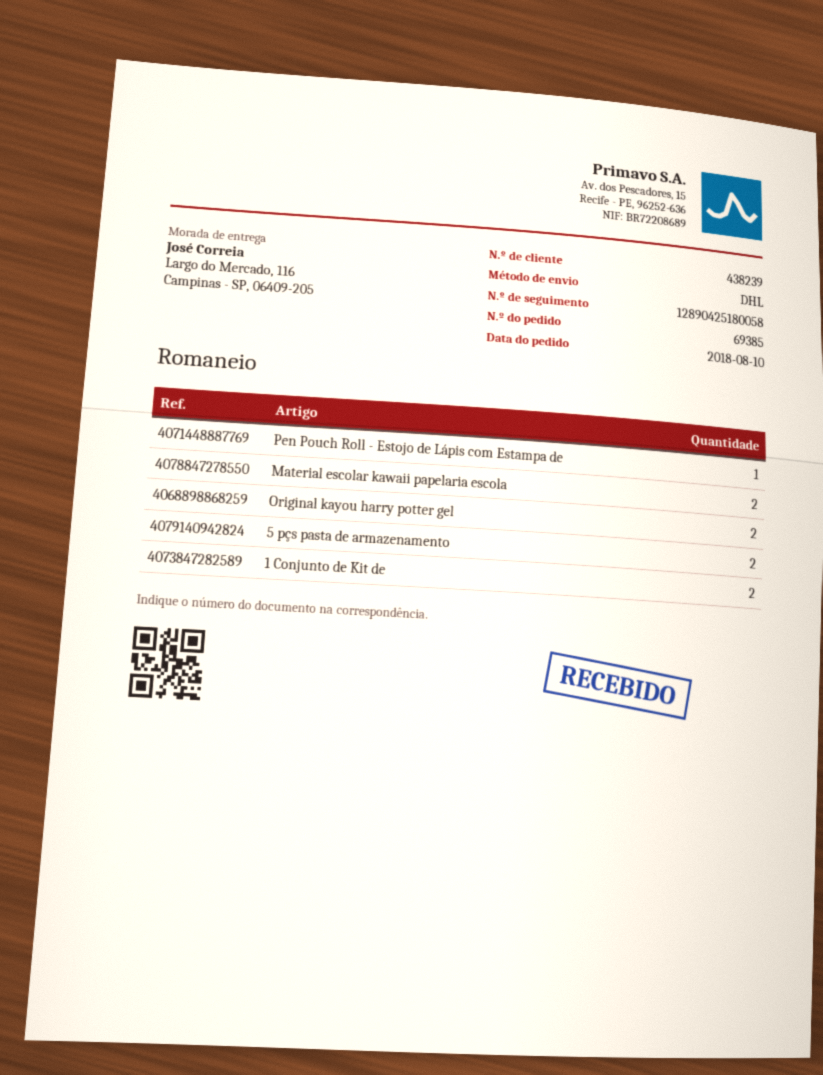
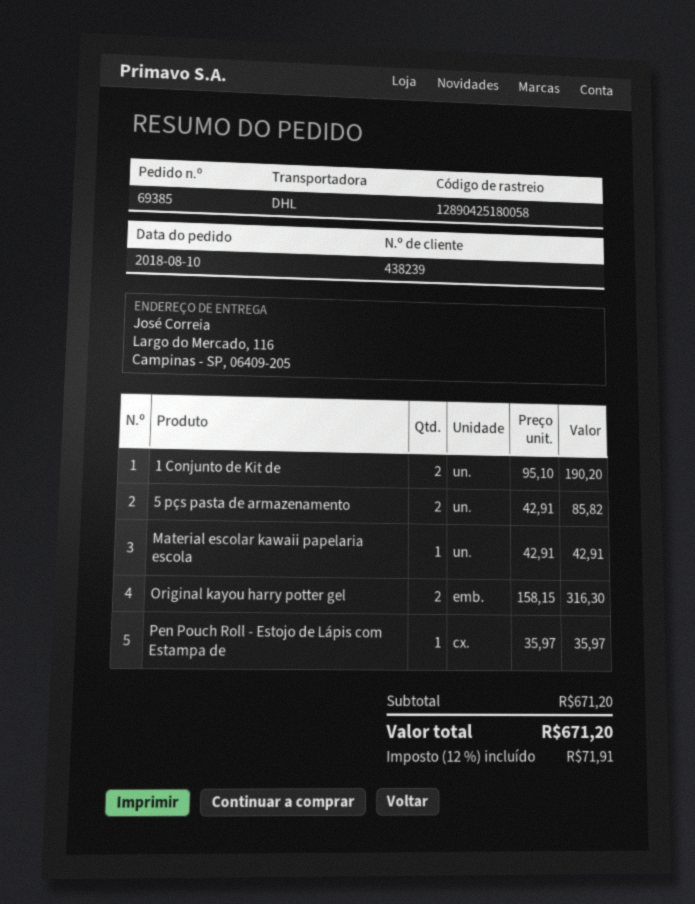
Material escolar kawaii papelaria escola: 2 -> 1

